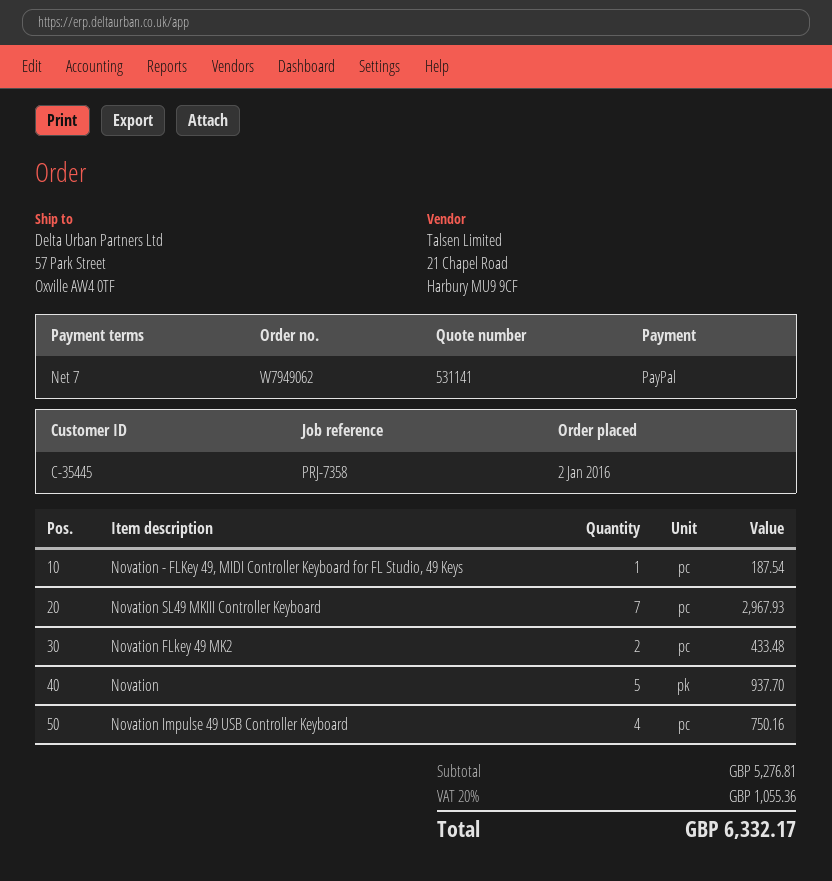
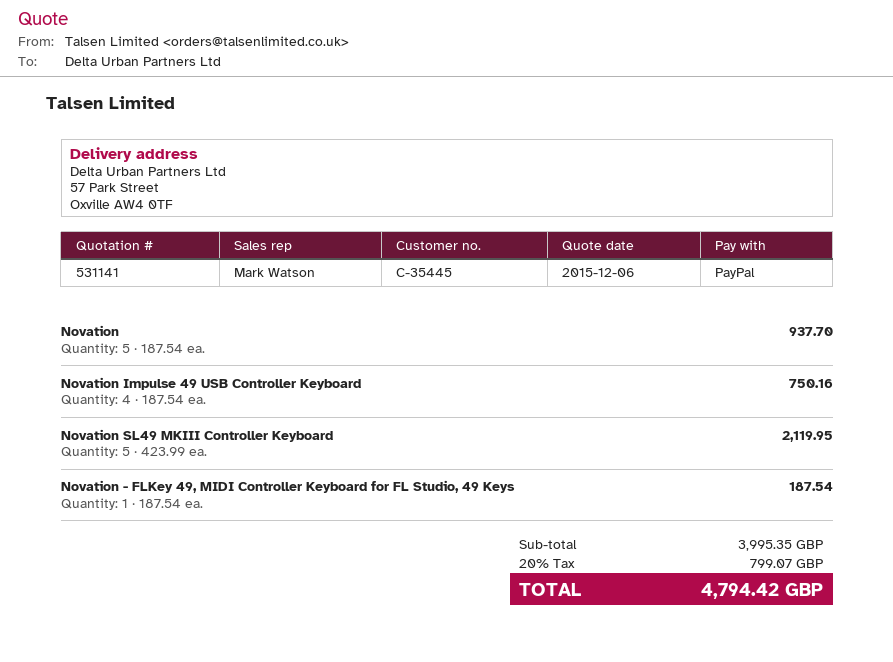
Novation SL49 MKIII Controller Keyboard: 7 for 2967.93 -> 5 for 2119.95
Novation FLkey 49 MK2: 2 for 433.48 -> none
subtotal: 5276.81 -> 3995.35
tax: 20% = 1055.36 -> 20% = 799.07
total: 6332.17 -> 4794.42

